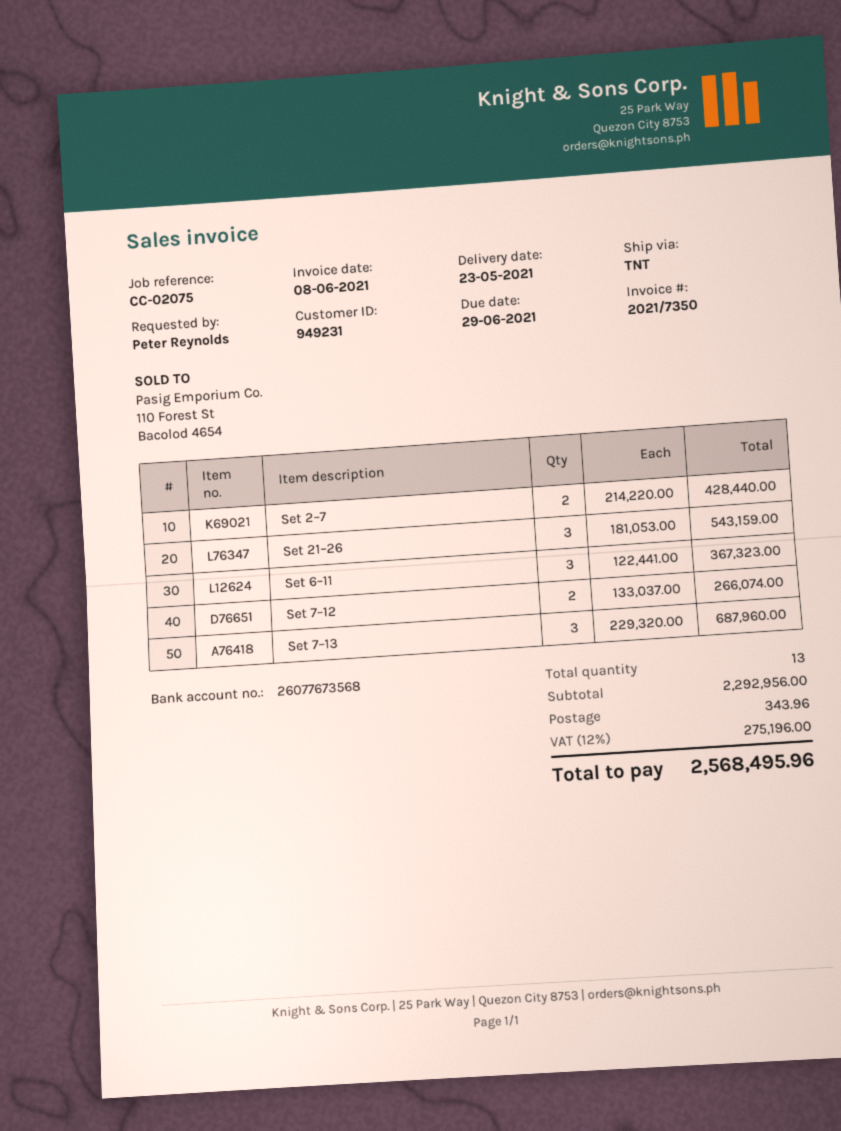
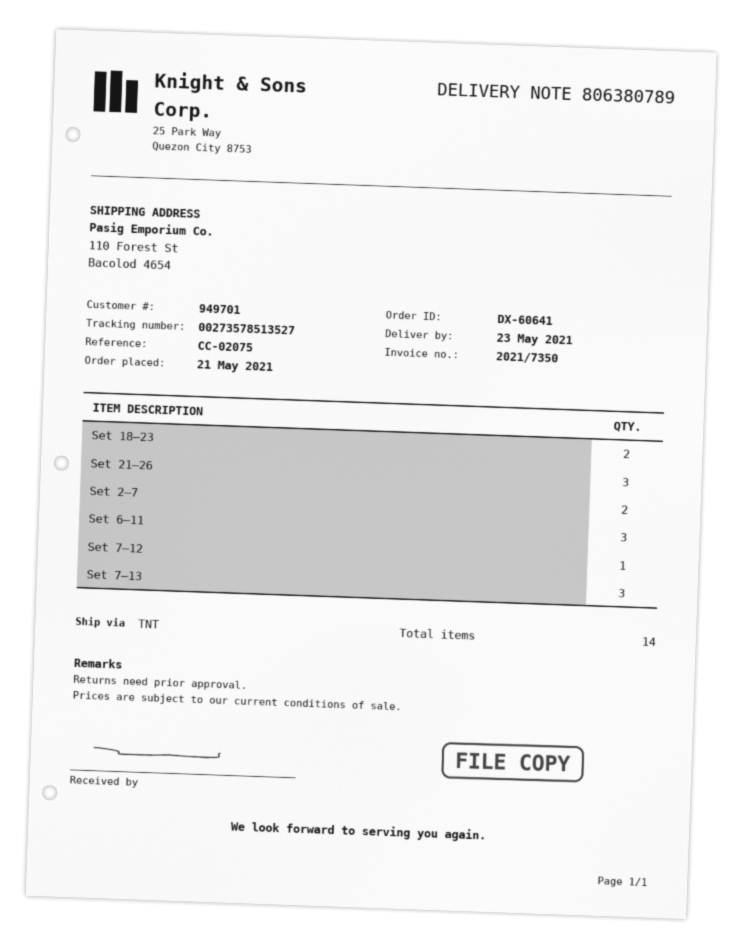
customer number: 949231 -> 949701
Set 7–12: 2 -> 1
Set 18–23: none -> 2
total quantity: 13 -> 14

